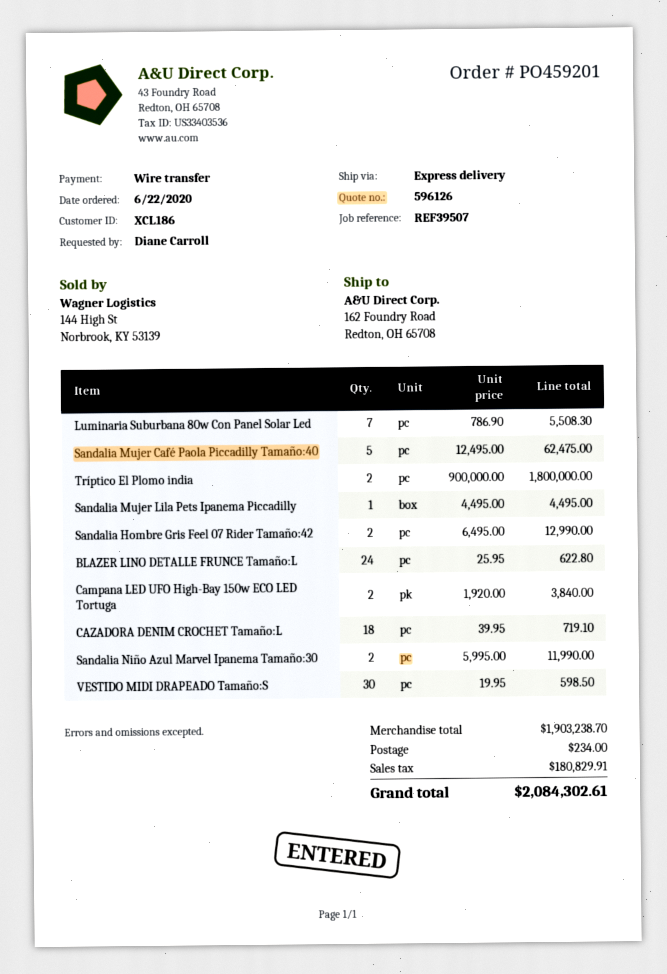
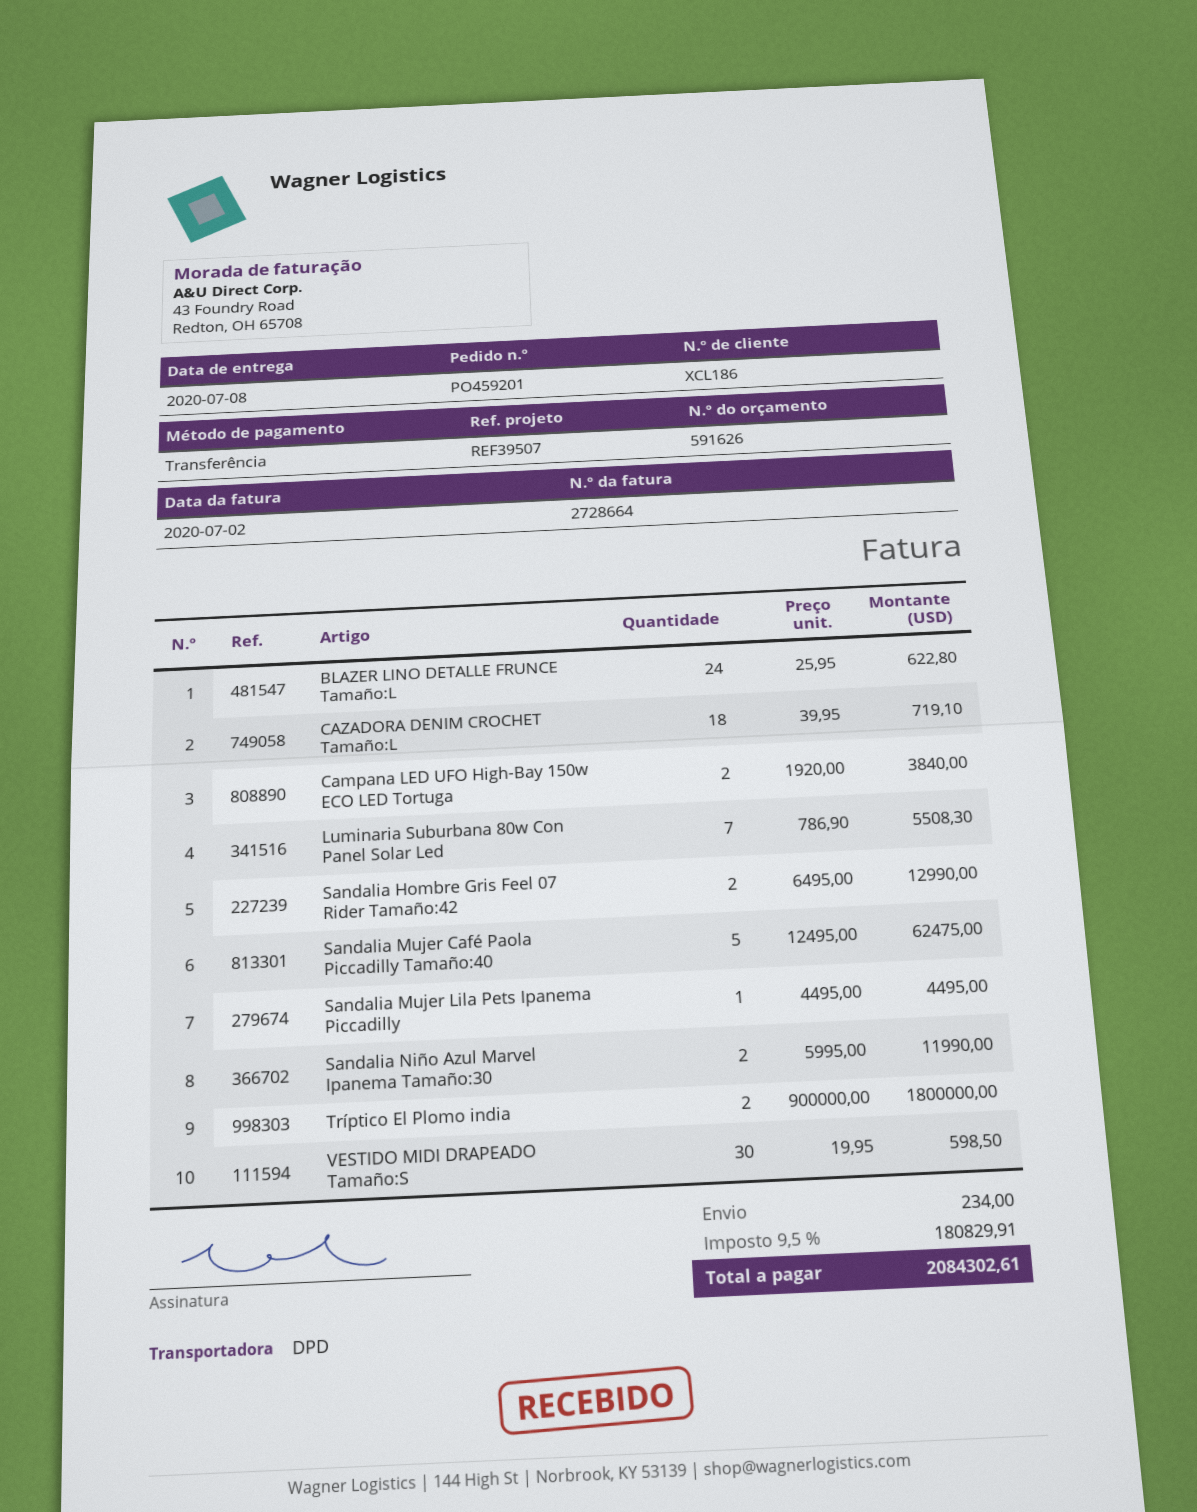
quote number: 596126 -> 591626
shipping method: express -> DPD

